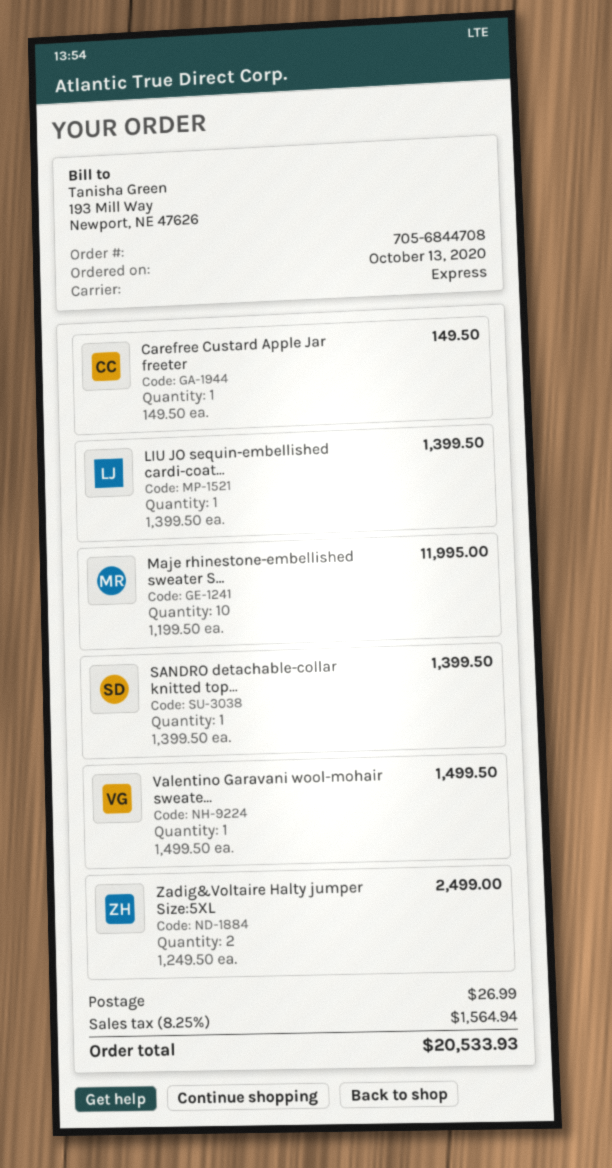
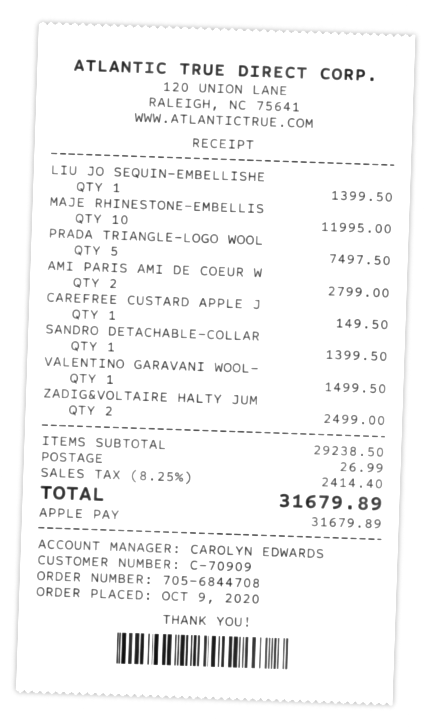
order date: 2020-10-13 -> 2020-10-09
PRADA TRIANGLE-LOGO WOOL: none -> 5 for 7497.50
AMI PARIS AMI DE COEUR W: none -> 2 for 2799.00
tax: 8.25% = 1564.94 -> 8.25% = 2414.40
total: 20533.93 -> 31679.89

